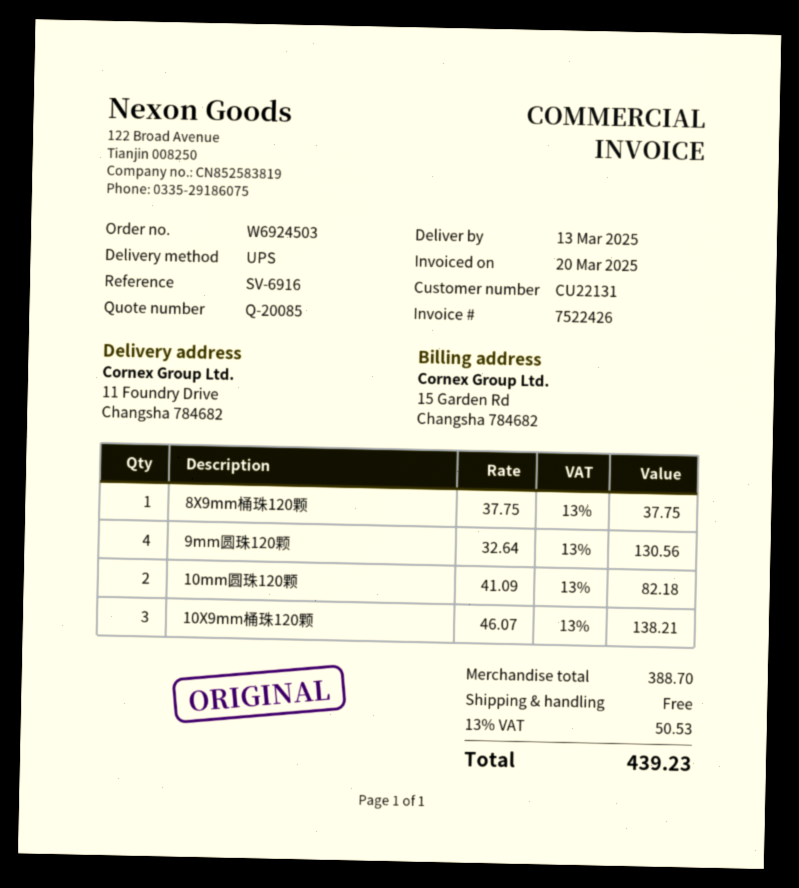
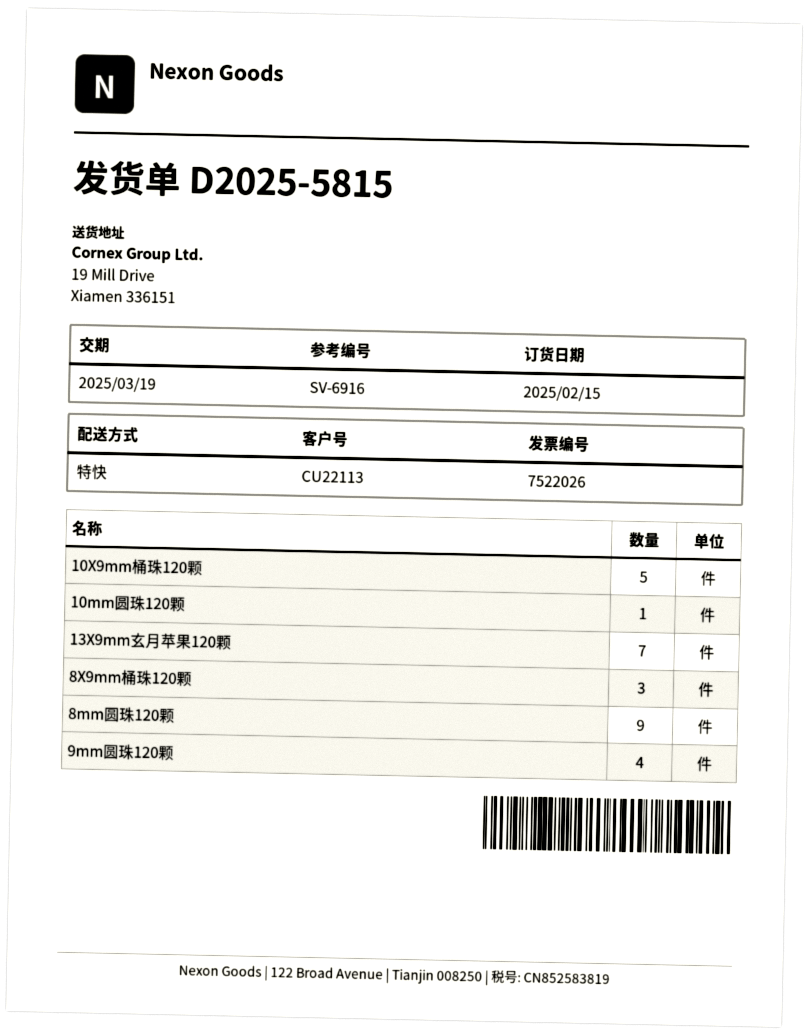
delivery date: 2025-03-13 -> 2025-03-19
invoice number: 7522426 -> 7522026
customer number: CU22131 -> CU22113
shipping method: UPS -> express
ship to: 11 Foundry Drive, Changsha 784682 -> 19 Mill Drive, Xiamen 336151
8X9mm桶珠120颗: 1 -> 3
10mm圆珠120颗: 2 -> 1
10X9mm桶珠120颗: 3 -> 5
13X9mm玄月苹果120颗: none -> 7
8mm圆珠120颗: none -> 9

